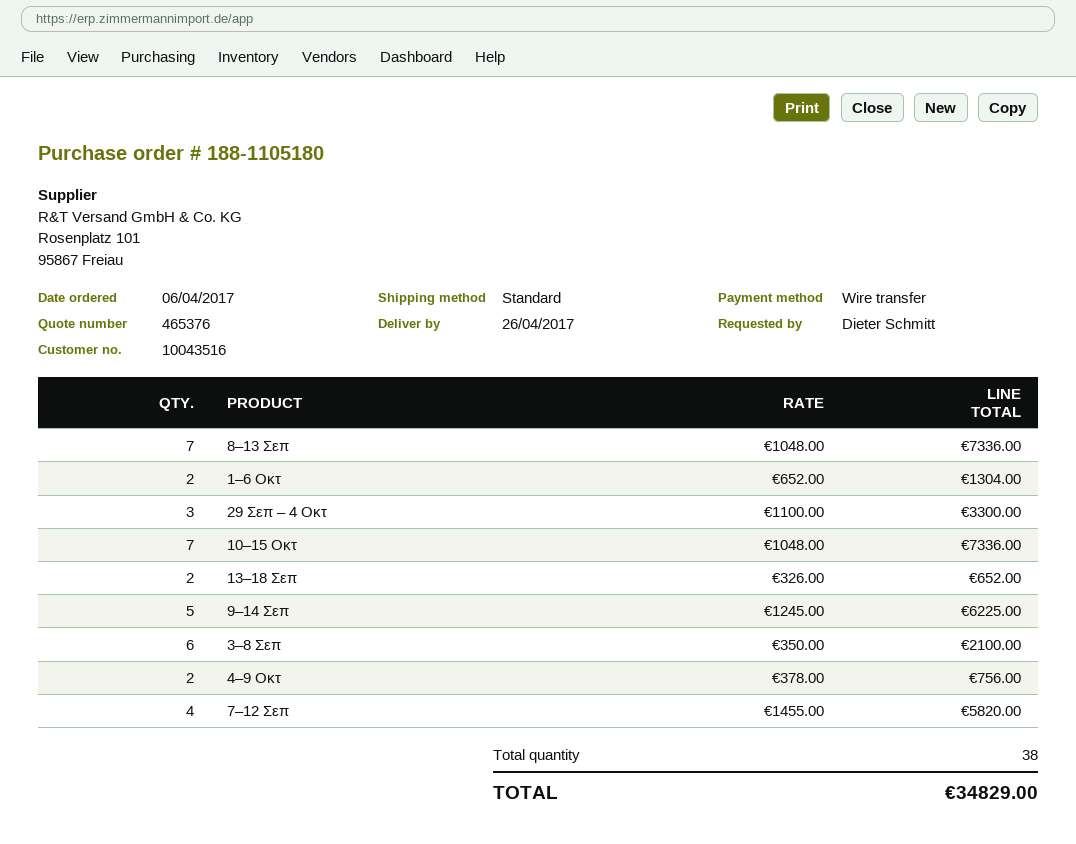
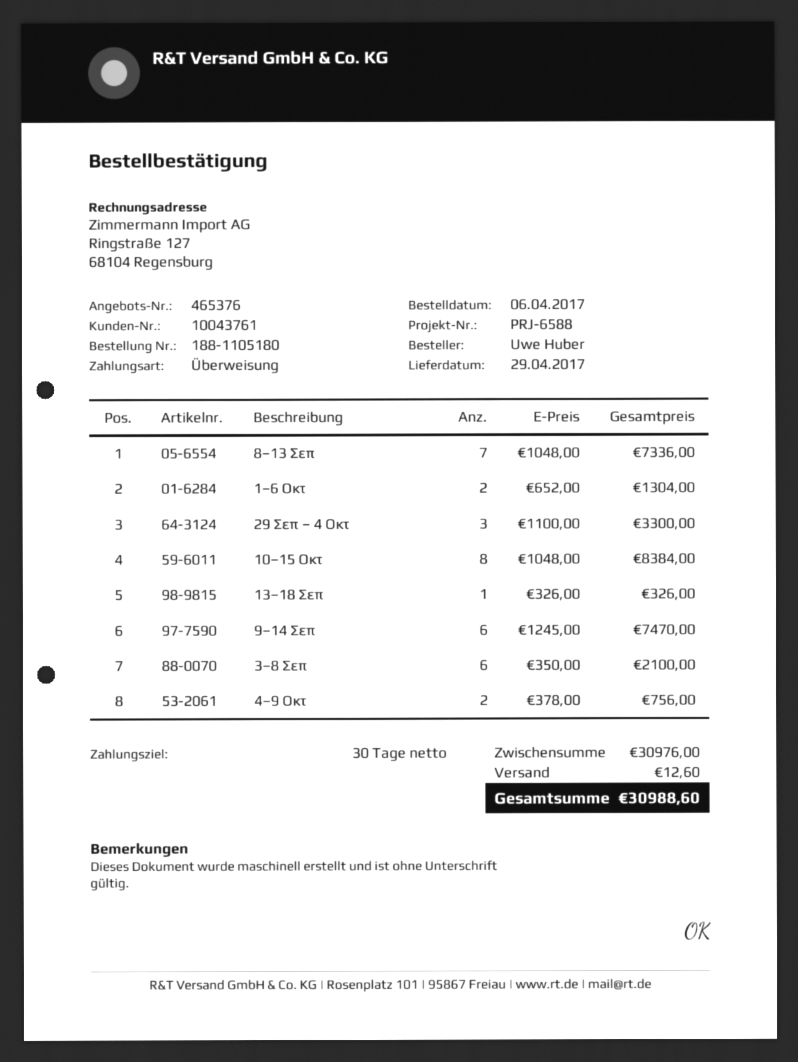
delivery date: 2017-04-26 -> 2017-04-29
customer number: 10043516 -> 10043761
ordered by: Dieter Schmitt -> Uwe Huber
10–15 Οκτ: 7 x 1048.00 = 7336.00 -> 8 x 1048.00 = 8384.00
13–18 Σεπ: 2 x 326.00 = 652.00 -> 1 x 326.00 = 326.00
9–14 Σεπ: 5 x 1245.00 = 6225.00 -> 6 x 1245.00 = 7470.00
7–12 Σεπ: 4 x 1455.00 = 5820.00 -> none
shipping: none -> 12.60
total: 34829.00 -> 30988.60

